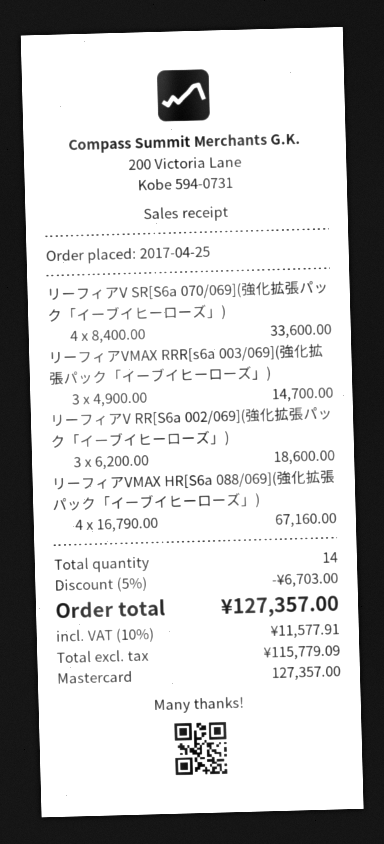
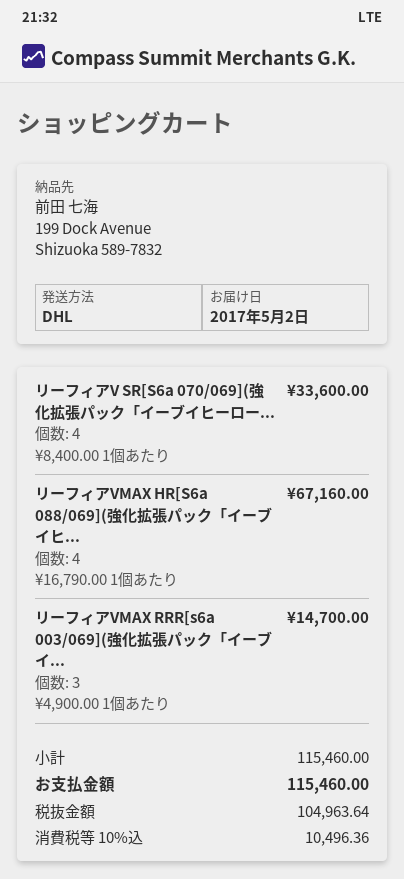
リーフィアV RR[S6a 002/069](強化拡張パック「イーブイヒーローズ」): 3 x 6200.00 = 18600.00 -> none
discount: 5% = 6703.00 -> none
net: 115779.09 -> 104963.64
tax: 10% = 11577.91 -> 10% = 10496.36
total: 127357.00 -> 115460.00

